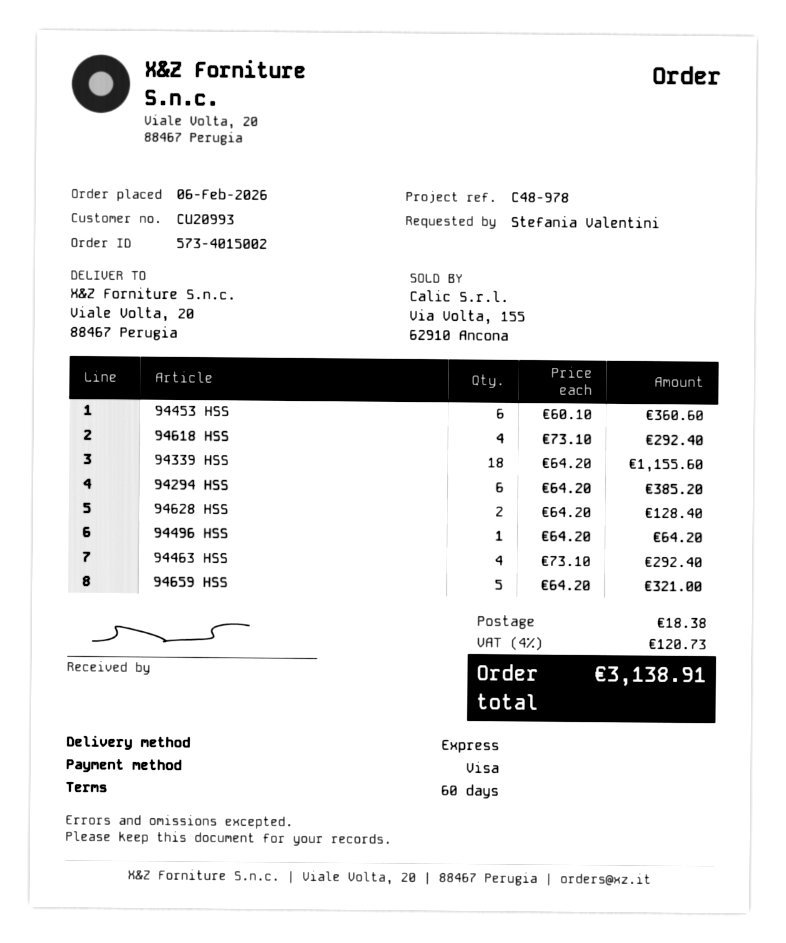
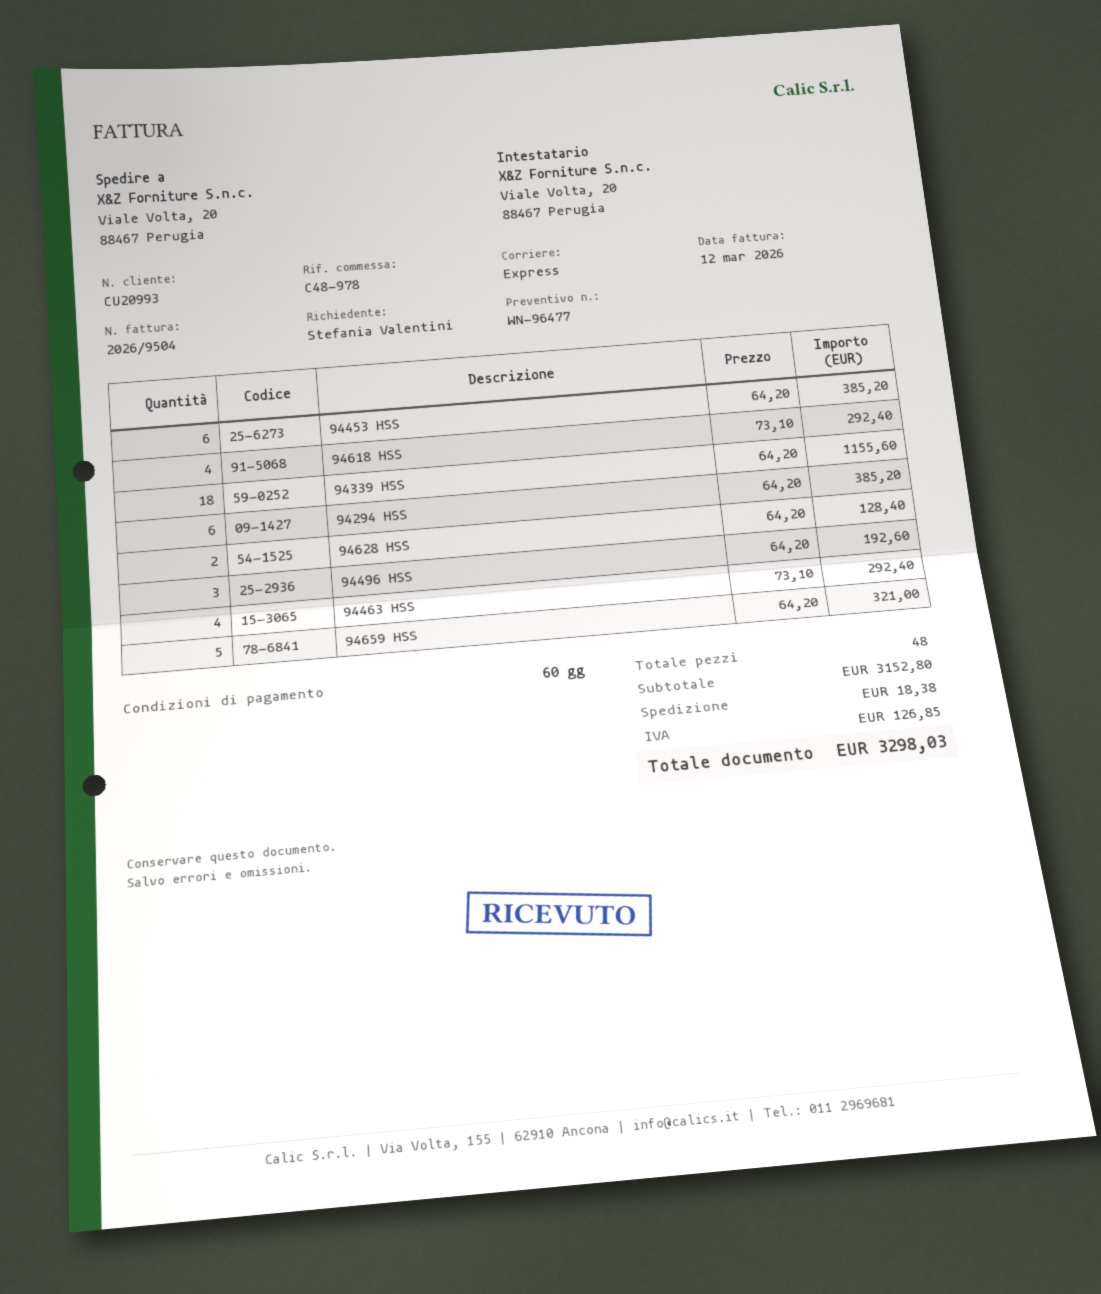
94453 HSS: 6 x 60.10 = 360.60 -> 6 x 64.20 = 385.20
94496 HSS: 1 x 64.20 = 64.20 -> 3 x 64.20 = 192.60
tax: 120.73 -> 126.85
total: 3138.91 -> 3298.03

